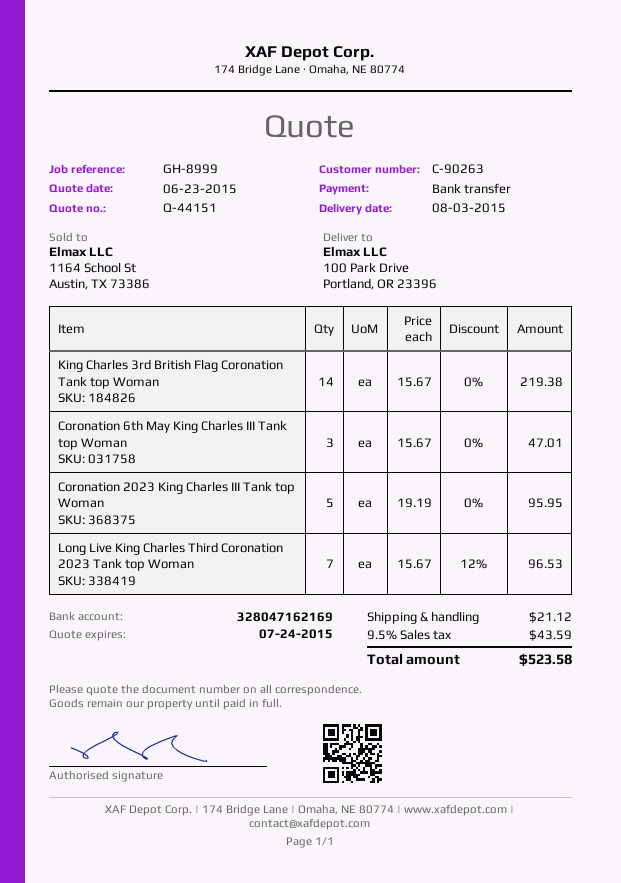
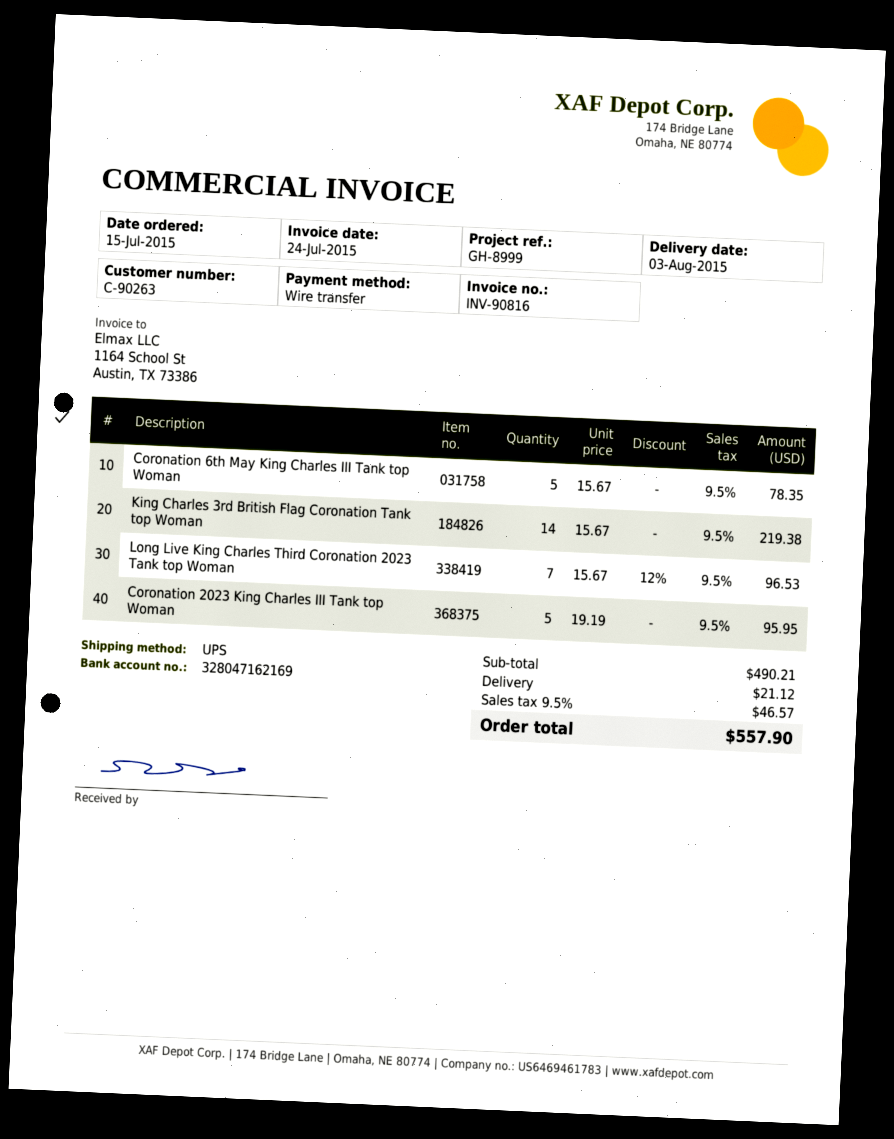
Coronation 6th May King Charles III Tank top Woman: 3 x 15.67 = 47.01 -> 5 x 15.67 = 78.35
tax: 9.5% = 43.59 -> 9.5% = 46.57
total: 523.58 -> 557.90

